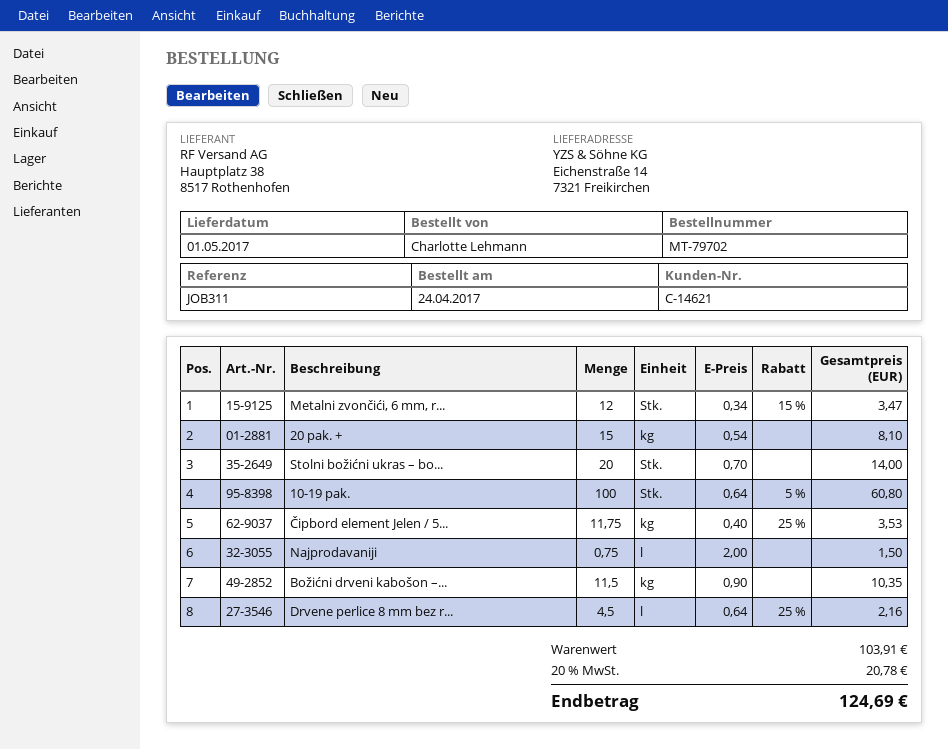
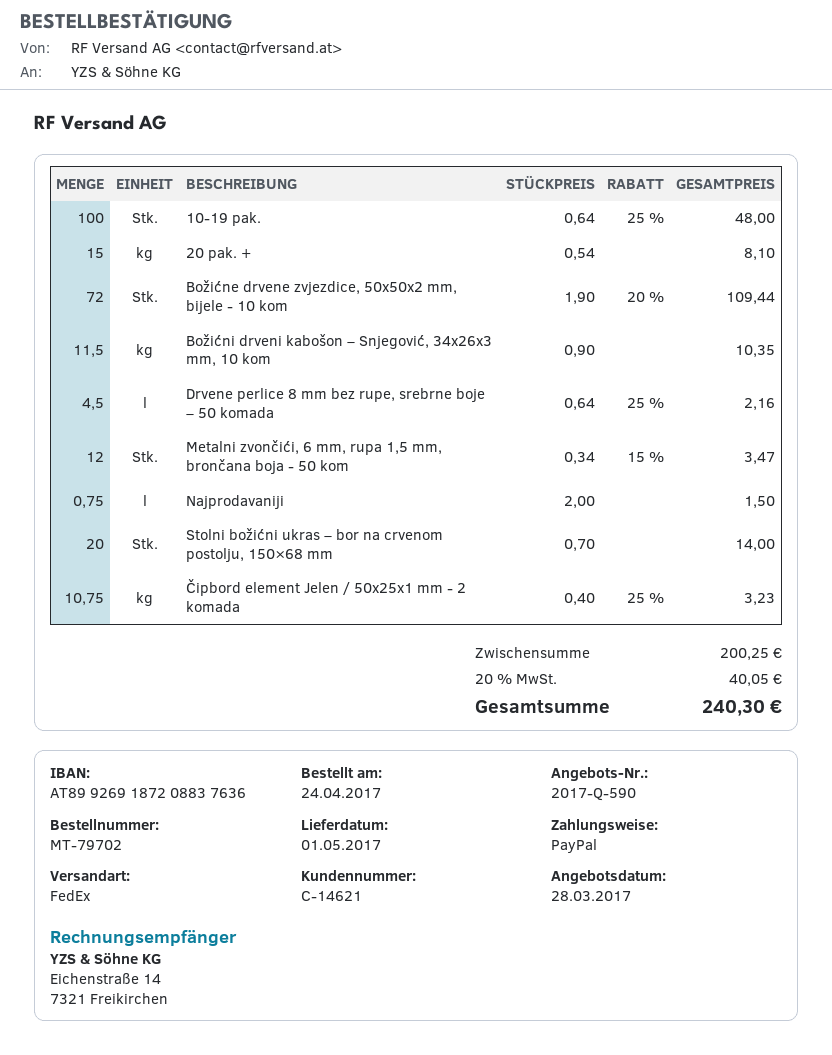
10-19 pak.: 100 x 0.64 - 5% = 60.80 -> 100 x 0.64 - 25% = 48.00
Čipbord element Jelen / 5...: 11.75 x 0.40 - 25% = 3.53 -> 10.75 x 0.40 - 25% = 3.23
Božićne drvene zvjezdice, 50x50x2 mm, bijele - 10 kom: none -> 72 x 1.90 - 20% = 109.44
subtotal: 103.91 -> 200.25
tax: 20% = 20.78 -> 20% = 40.05
total: 124.69 -> 240.30

